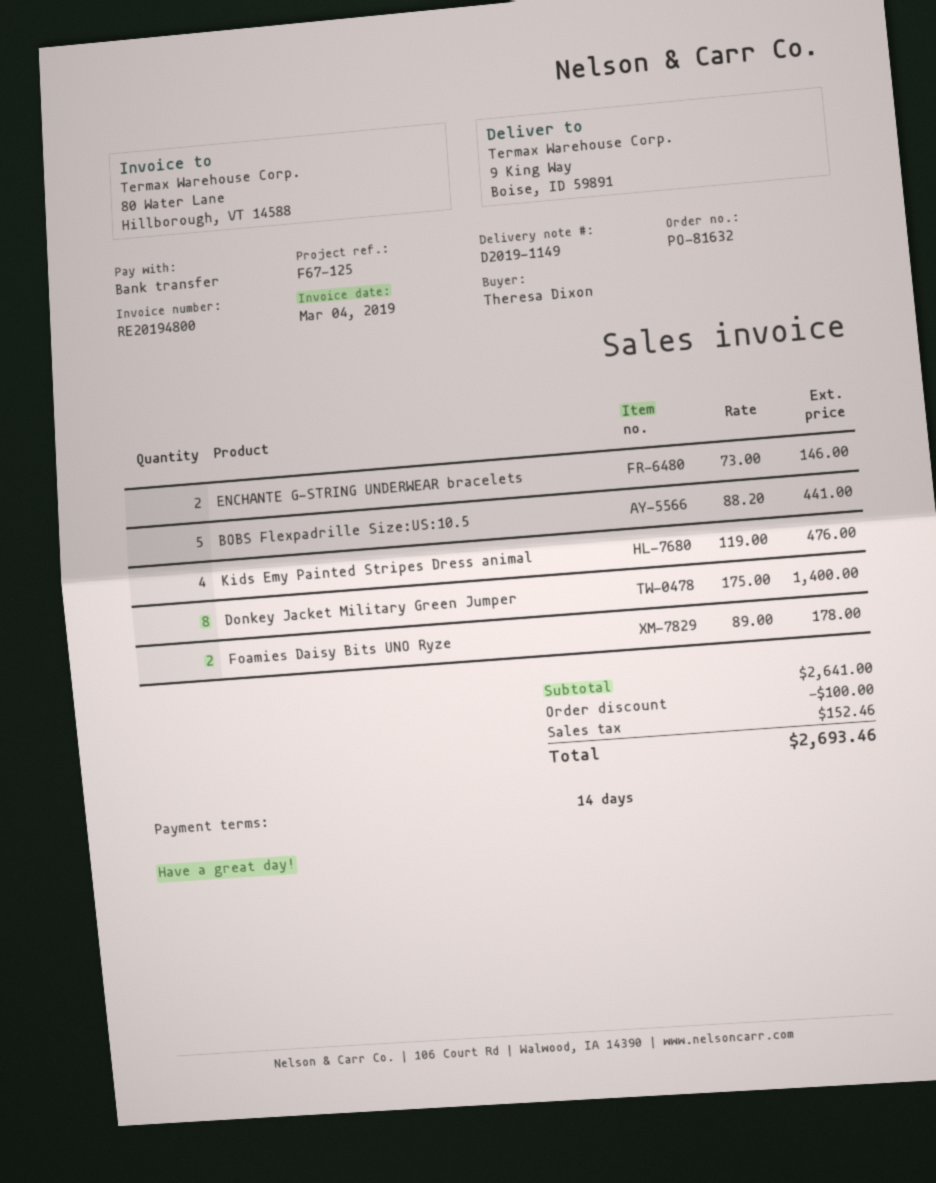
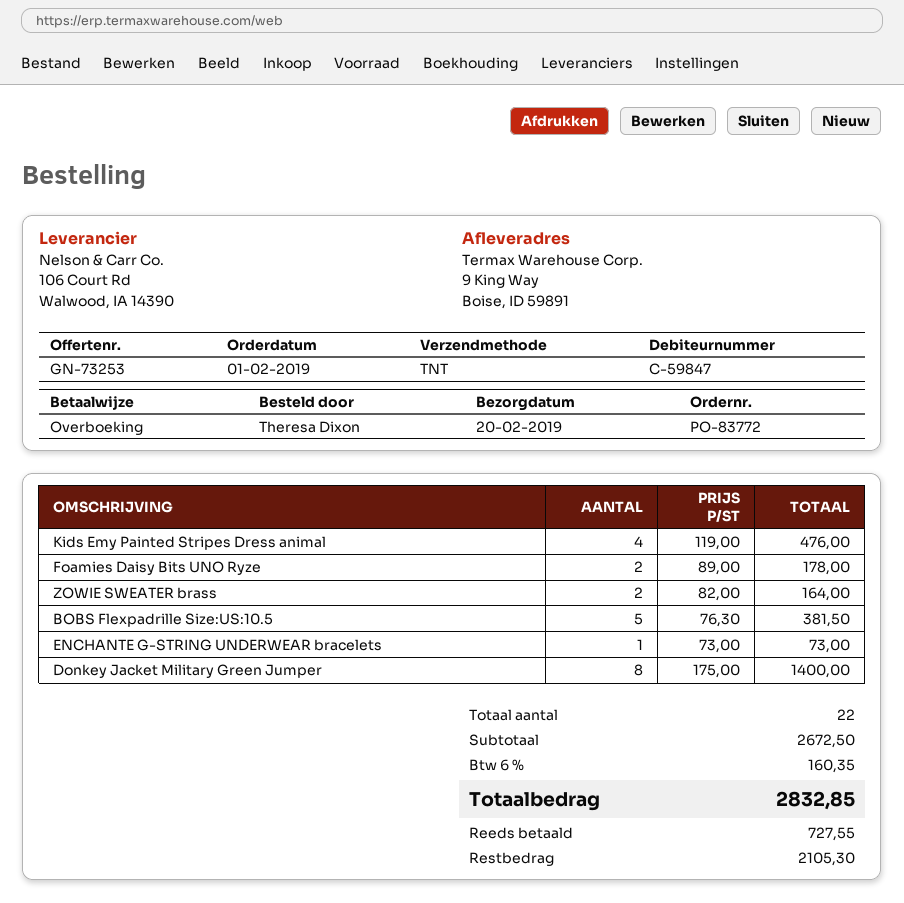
order number: PO-81632 -> PO-83772
ENCHANTE G-STRING UNDERWEAR bracelets: 2 x 73.00 = 146.00 -> 1 x 73.00 = 73.00
BOBS Flexpadrille Size:US:10.5: 5 x 88.20 = 441.00 -> 5 x 76.30 = 381.50
ZOWIE SWEATER brass: none -> 2 x 82.00 = 164.00
subtotal: 2641.00 -> 2672.50
discount: 100.00 -> none
tax: 152.46 -> 160.35
total: 2693.46 -> 2832.85

